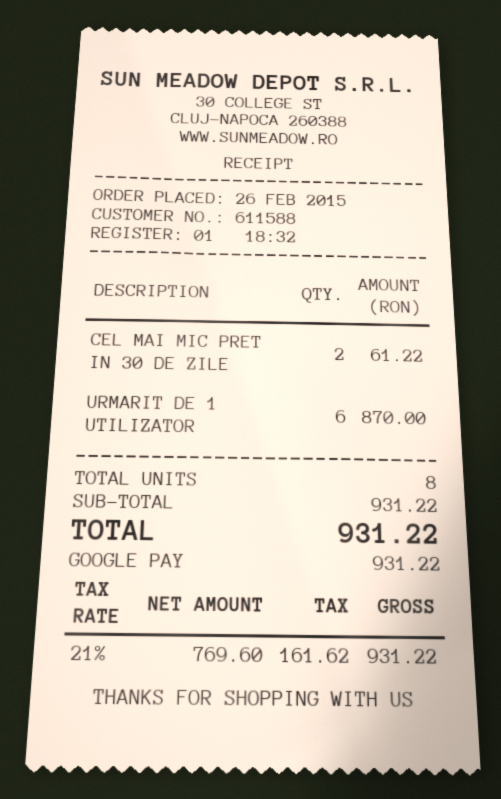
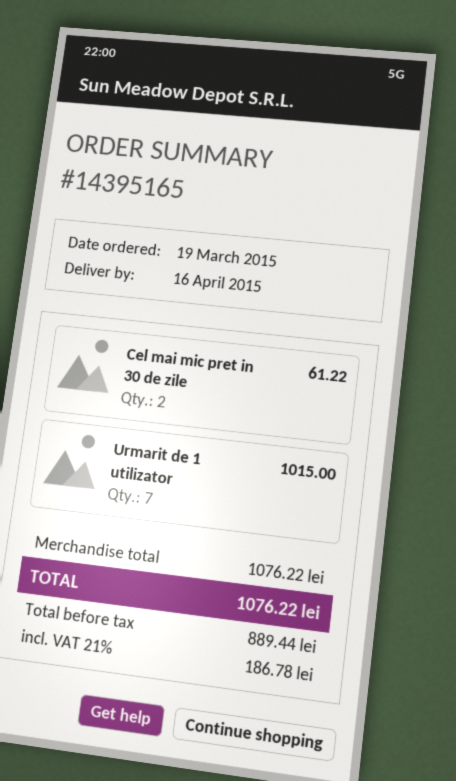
order date: 2015-02-26 -> 2015-03-19
URMARIT DE 1 UTILIZATOR: 6 for 870.00 -> 7 for 1015.00
subtotal: 931.22 -> 1076.22
net: 769.60 -> 889.44
tax: 21% = 161.62 -> 21% = 186.78
total: 931.22 -> 1076.22

